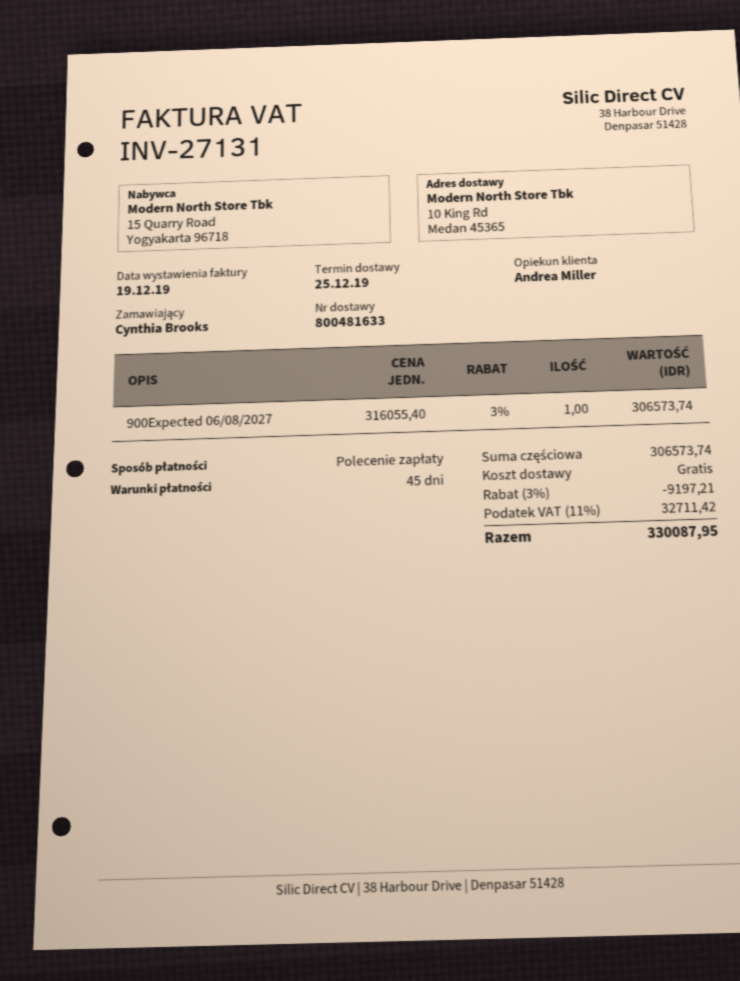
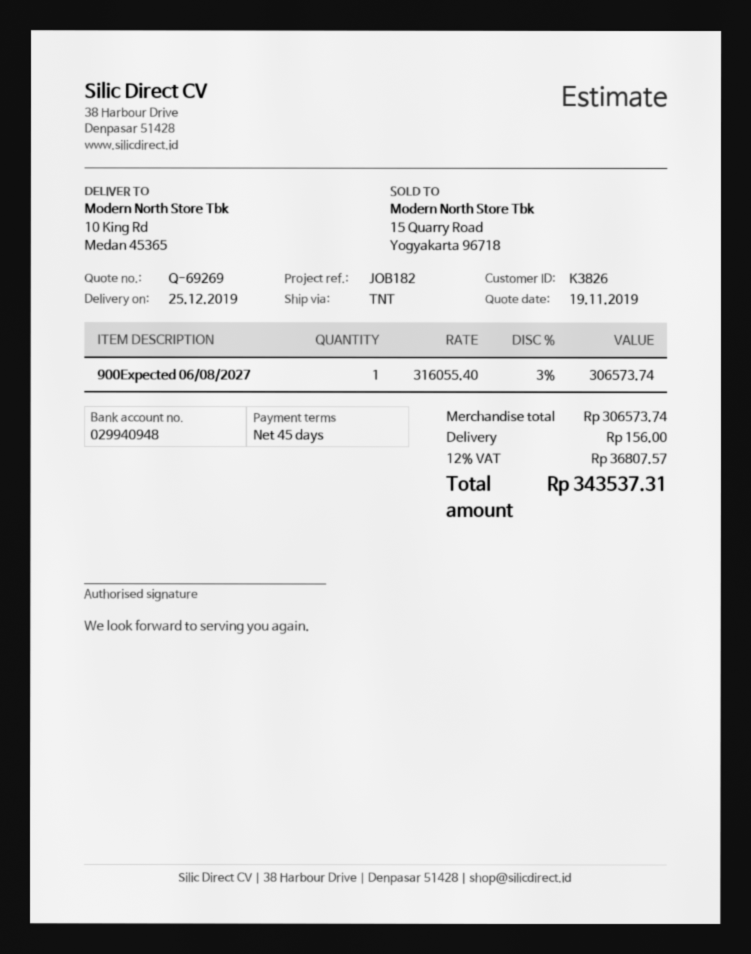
discount: 3% = 9197.21 -> none
shipping: 0.00 -> 156.00
tax: 11% = 32711.42 -> 12% = 36807.57
total: 330087.95 -> 343537.31

